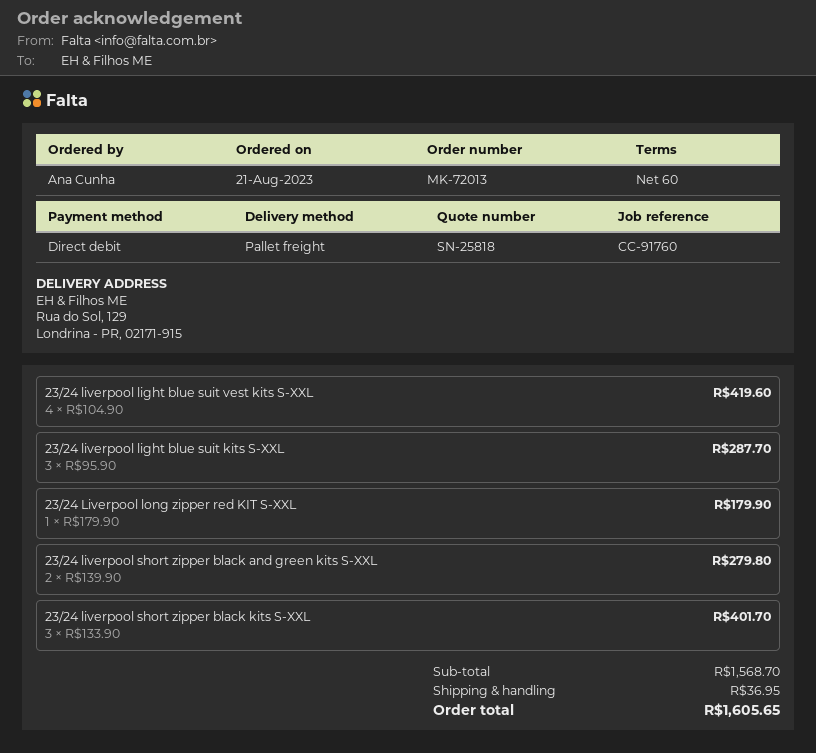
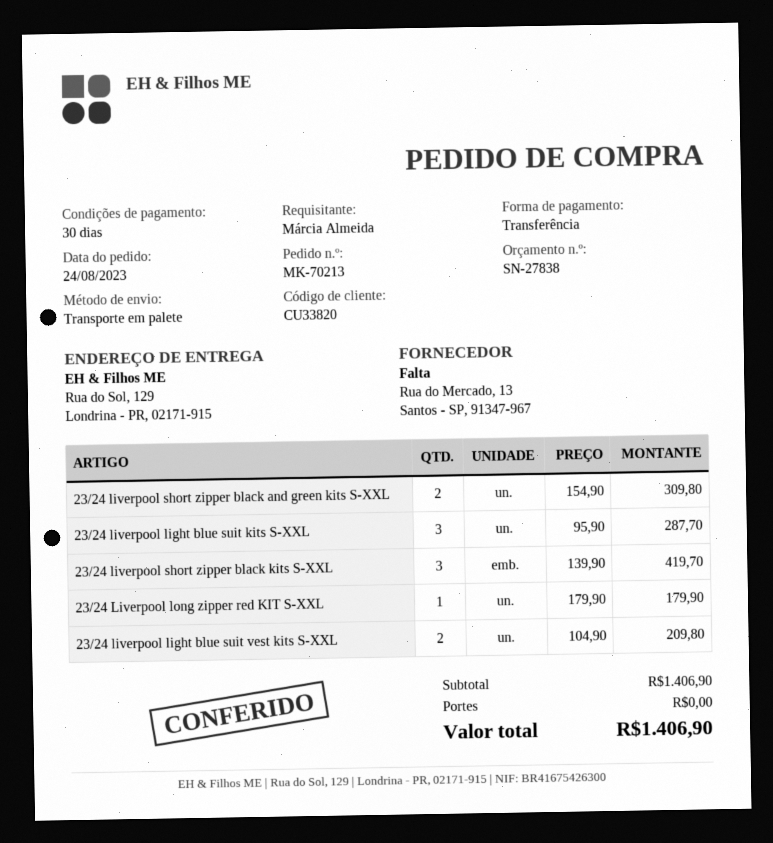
quote number: SN-25818 -> SN-27838
order number: MK-72013 -> MK-70213
order date: 2023-08-21 -> 2023-08-24
payment terms: 60 days -> 30 days
ordered by: Ana Cunha -> Márcia Almeida
payment method: direct debit -> bank transfer
23/24 liverpool light blue suit vest kits S-XXL: 4 x 104.90 = 419.60 -> 2 x 104.90 = 209.80
23/24 liverpool short zipper black and green kits S-XXL: 2 x 139.90 = 279.80 -> 2 x 154.90 = 309.80
23/24 liverpool short zipper black kits S-XXL: 3 x 133.90 = 401.70 -> 3 x 139.90 = 419.70
subtotal: 1568.70 -> 1406.90
shipping: 36.95 -> 0.00
total: 1605.65 -> 1406.90

